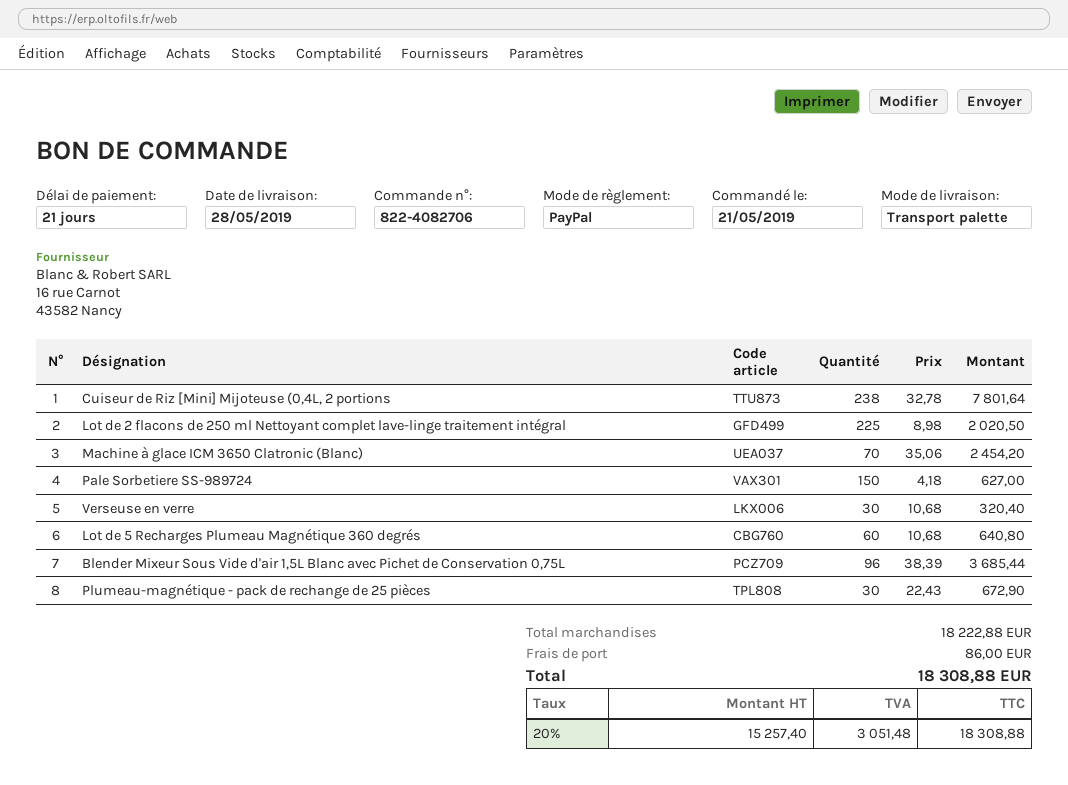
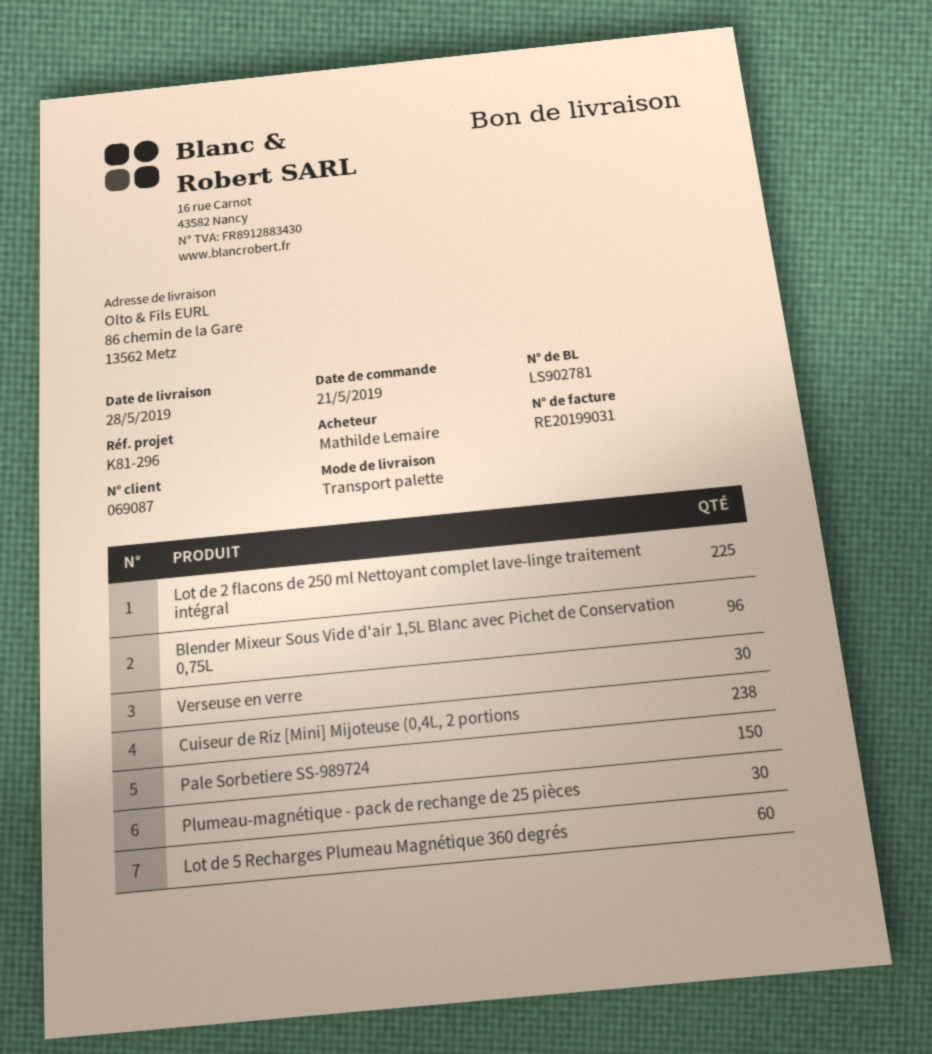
Machine à glace ICM 3650 Clatronic (Blanc): 70 -> none

